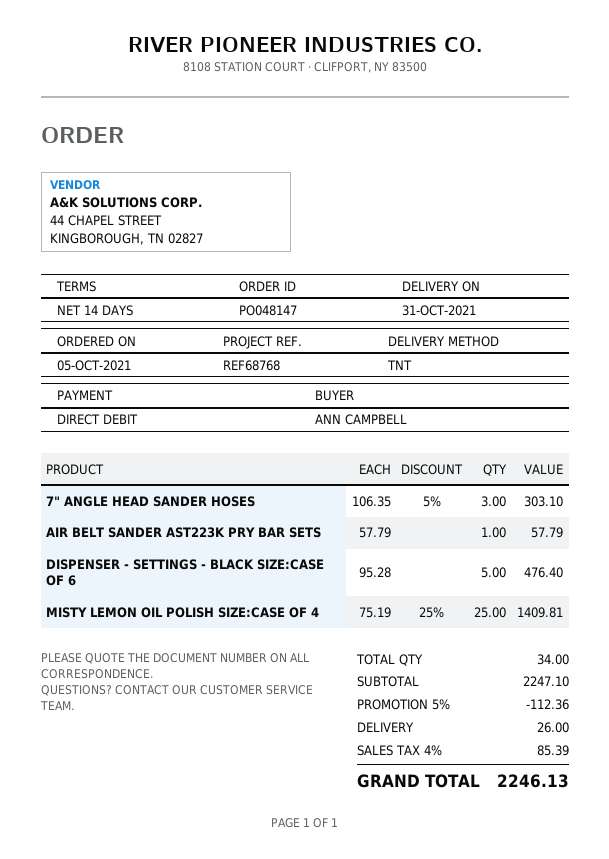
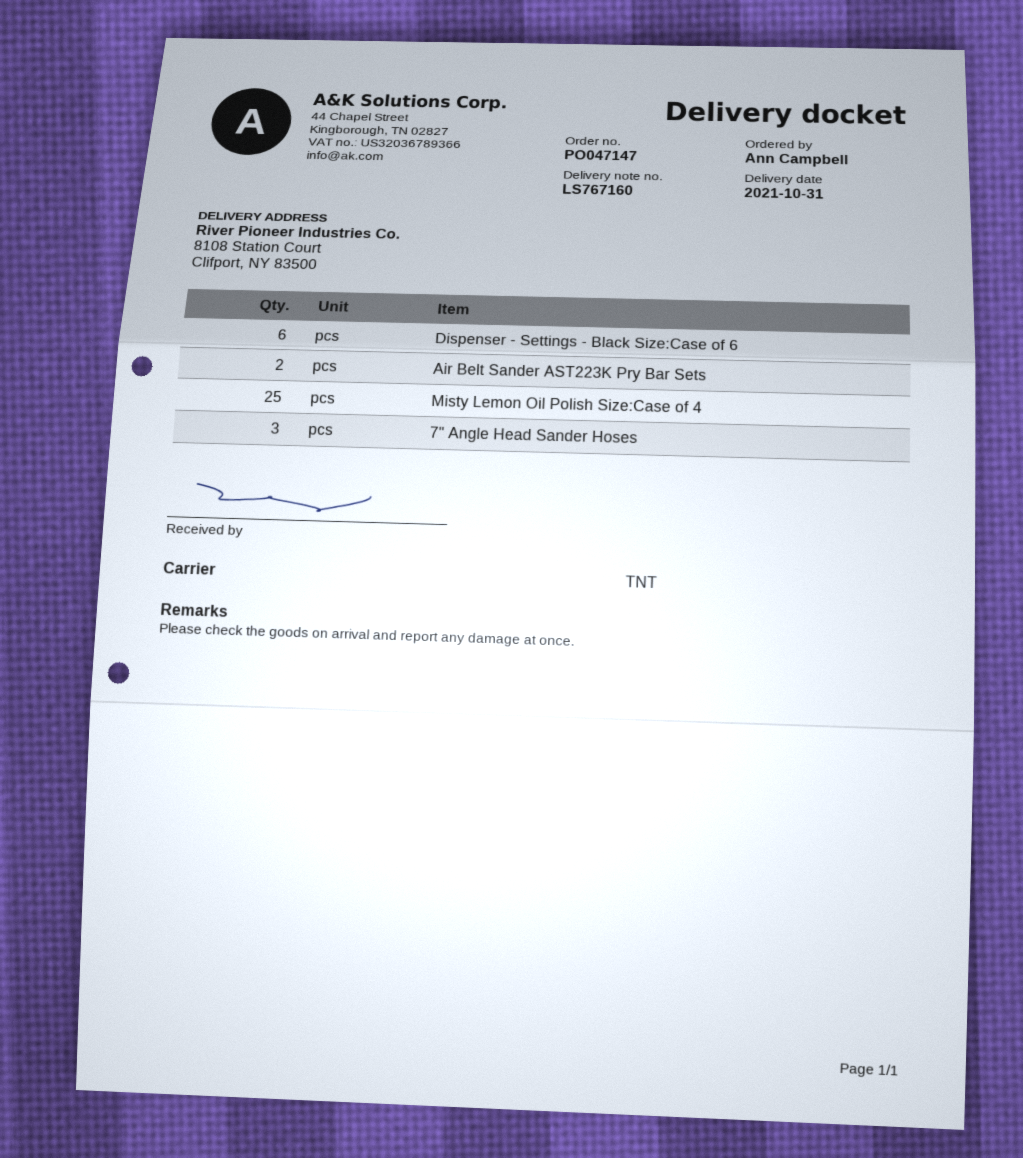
order number: PO048147 -> PO047147
AIR BELT SANDER AST223K PRY BAR SETS: 1 -> 2
DISPENSER - SETTINGS - BLACK SIZE:CASE OF 6: 5 -> 6

